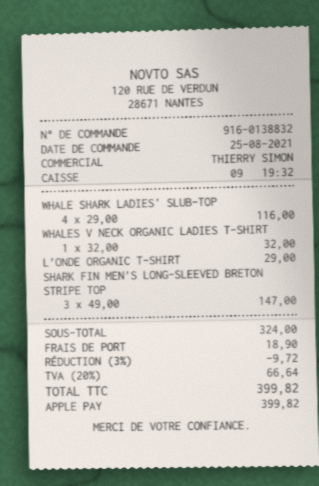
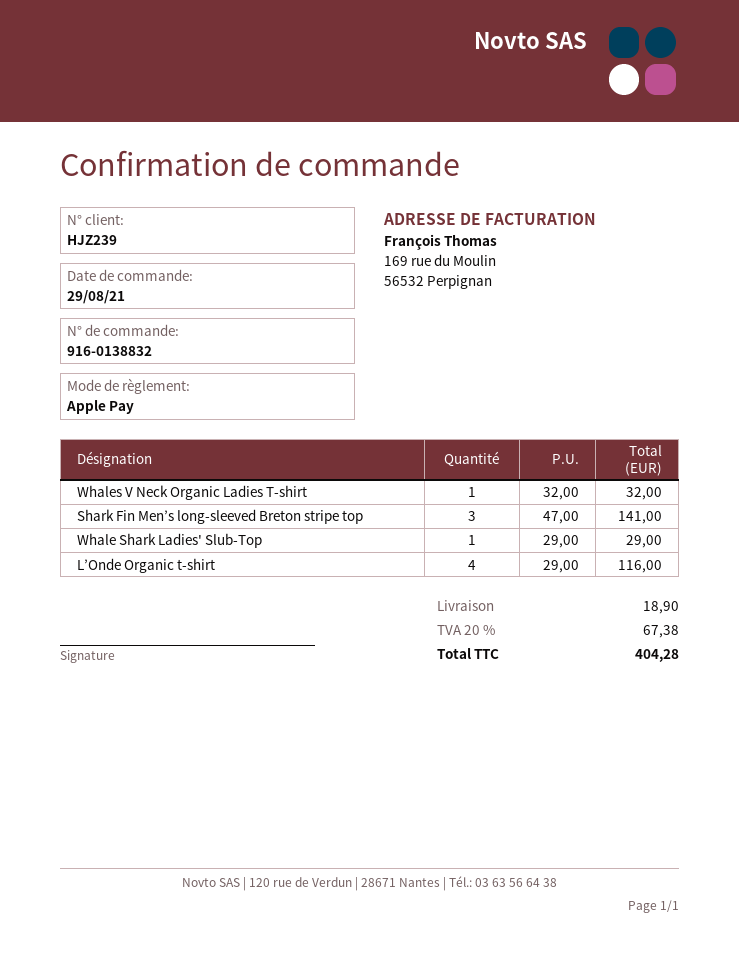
order date: 2021-08-25 -> 2021-08-29
WHALE SHARK LADIES' SLUB-TOP: 4 x 29.00 = 116.00 -> 1 x 29.00 = 29.00
L’ONDE ORGANIC T-SHIRT: 1 x 29.00 = 29.00 -> 4 x 29.00 = 116.00
SHARK FIN MEN’S LONG-SLEEVED BRETON STRIPE TOP: 3 x 49.00 = 147.00 -> 3 x 47.00 = 141.00
discount: 3% = 9.72 -> none
tax: 20% = 66.64 -> 20% = 67.38
total: 399.82 -> 404.28

